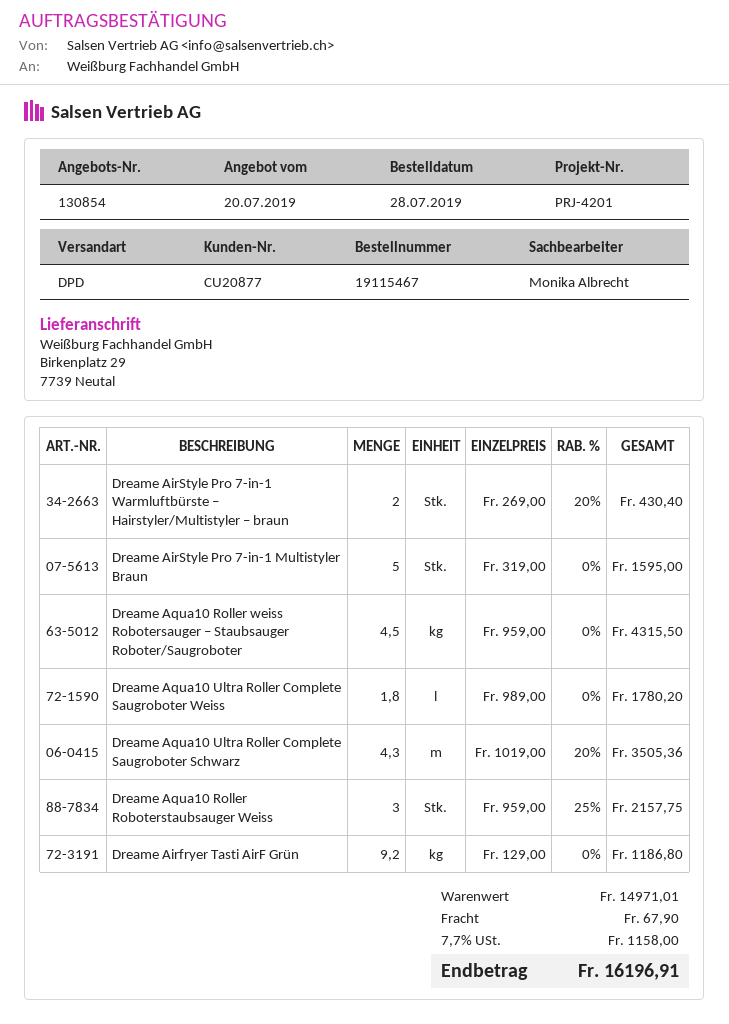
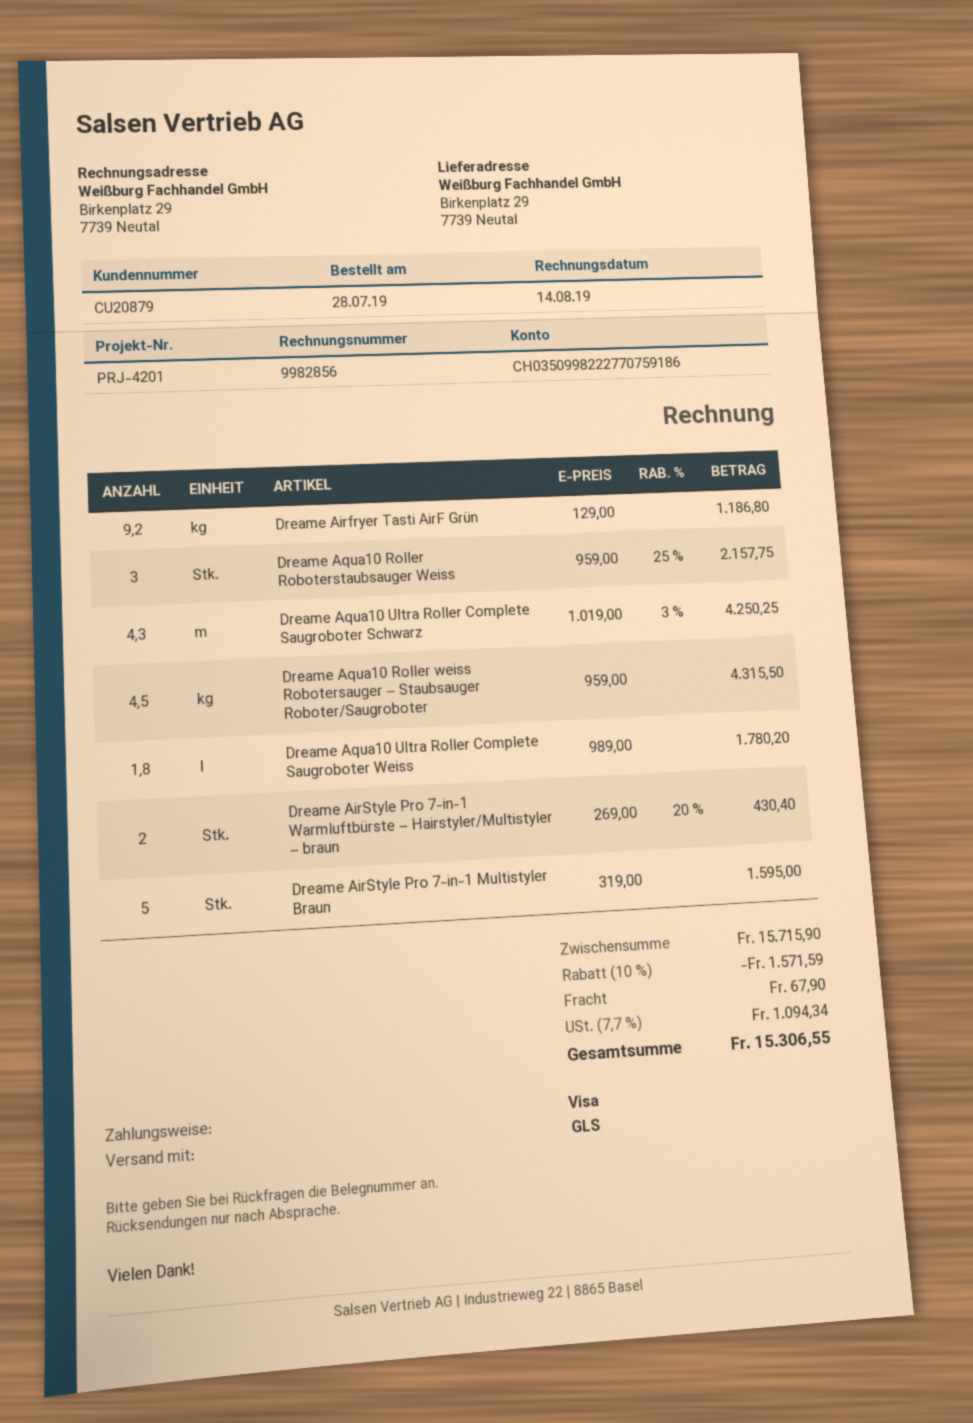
customer number: CU20877 -> CU20879
shipping method: DPD -> GLS
Dreame Aqua10 Ultra Roller Complete Saugroboter Schwarz: 4.3 x 1019.00 - 20% = 3505.36 -> 4.3 x 1019.00 - 3% = 4250.25
subtotal: 14971.01 -> 15715.90
discount: none -> 10% = 1571.59
tax: 7.7% = 1158.00 -> 7.7% = 1094.34
total: 16196.91 -> 15306.55

